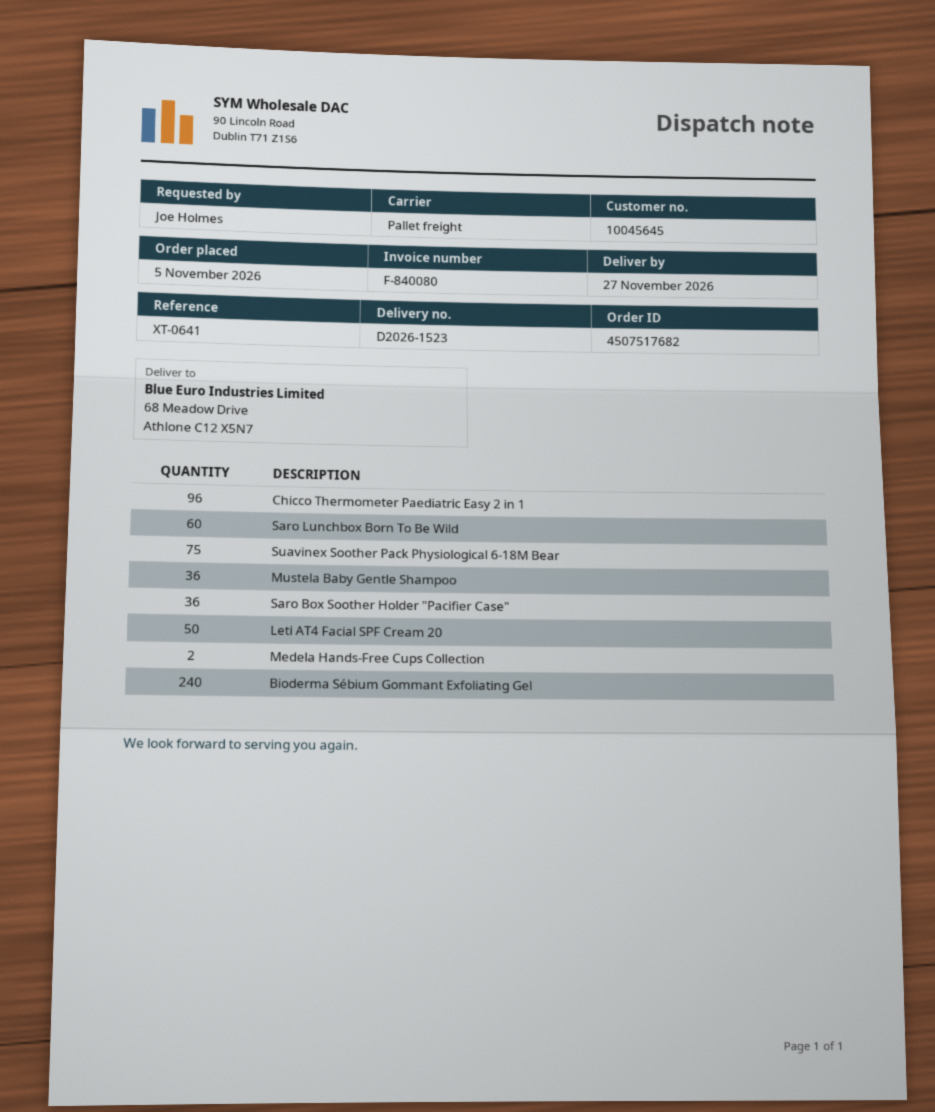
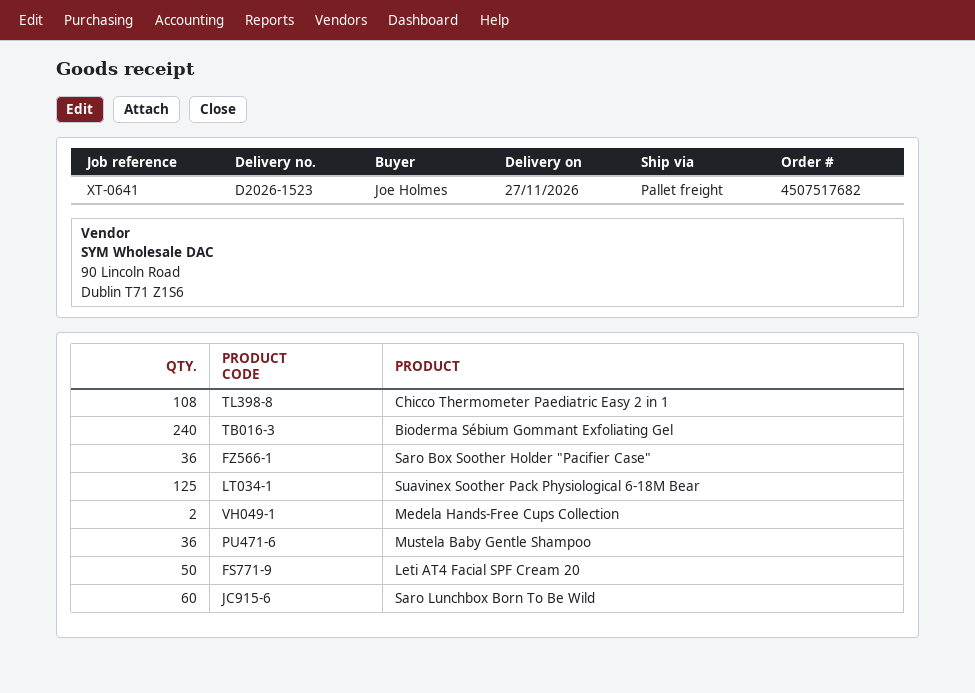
Chicco Thermometer Paediatric Easy 2 in 1: 96 -> 108
Suavinex Soother Pack Physiological 6-18M Bear: 75 -> 125

